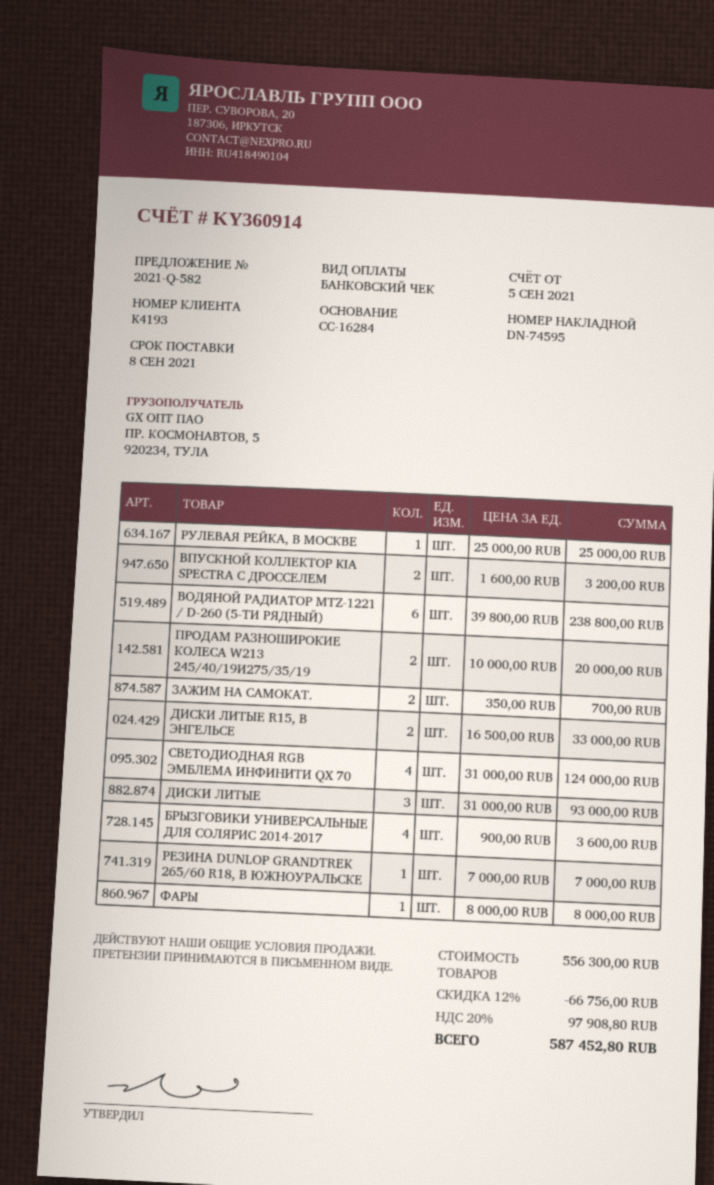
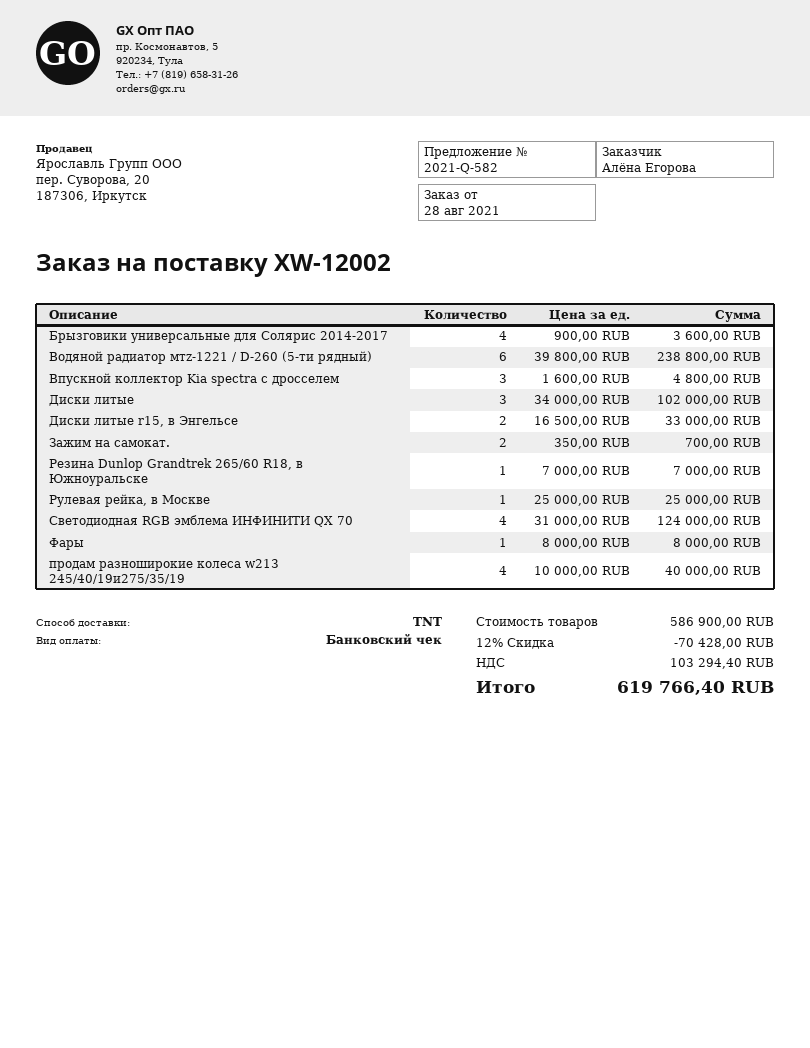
ВПУСКНОЙ КОЛЛЕКТОР KIA SPECTRA С ДРОССЕЛЕМ: 2 x 1600.00 = 3200.00 -> 3 x 1600.00 = 4800.00
ПРОДАМ РАЗНОШИРОКИЕ КОЛЕСА W213 245/40/19И275/35/19: 2 x 10000.00 = 20000.00 -> 4 x 10000.00 = 40000.00
ДИСКИ ЛИТЫЕ: 3 x 31000.00 = 93000.00 -> 3 x 34000.00 = 102000.00
subtotal: 556300.00 -> 586900.00
discount: 12% = 66756.00 -> 12% = 70428.00
tax: 97908.80 -> 103294.40
total: 587452.80 -> 619766.40

